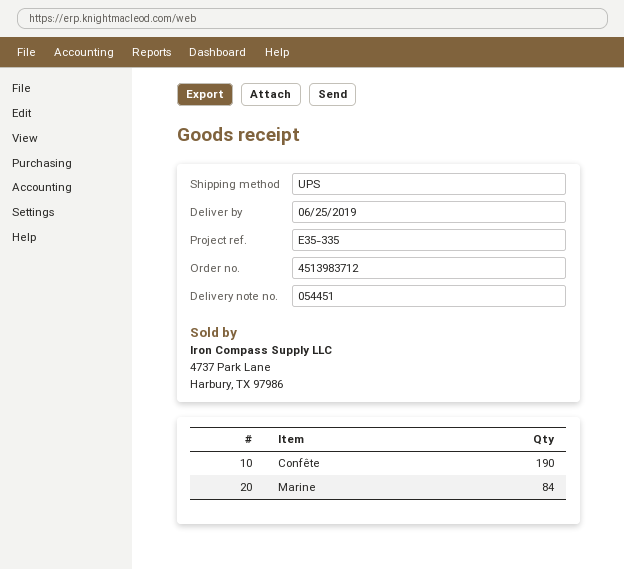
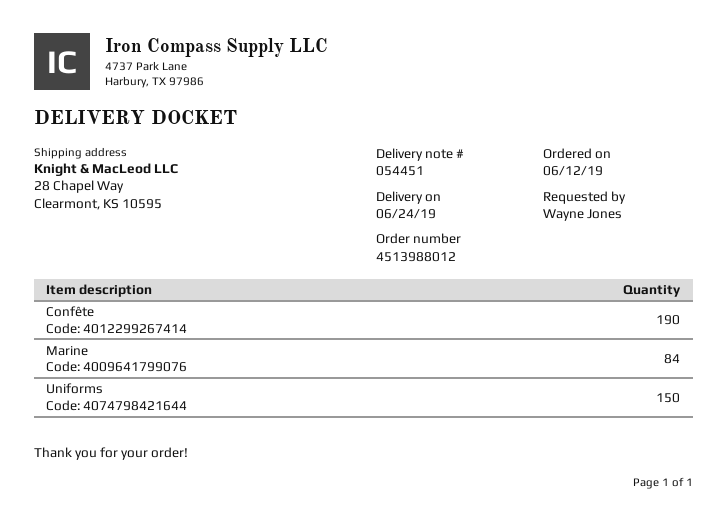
order number: 4513983712 -> 4513988012
delivery date: 2019-06-25 -> 2019-06-24
Uniforms: none -> 150

